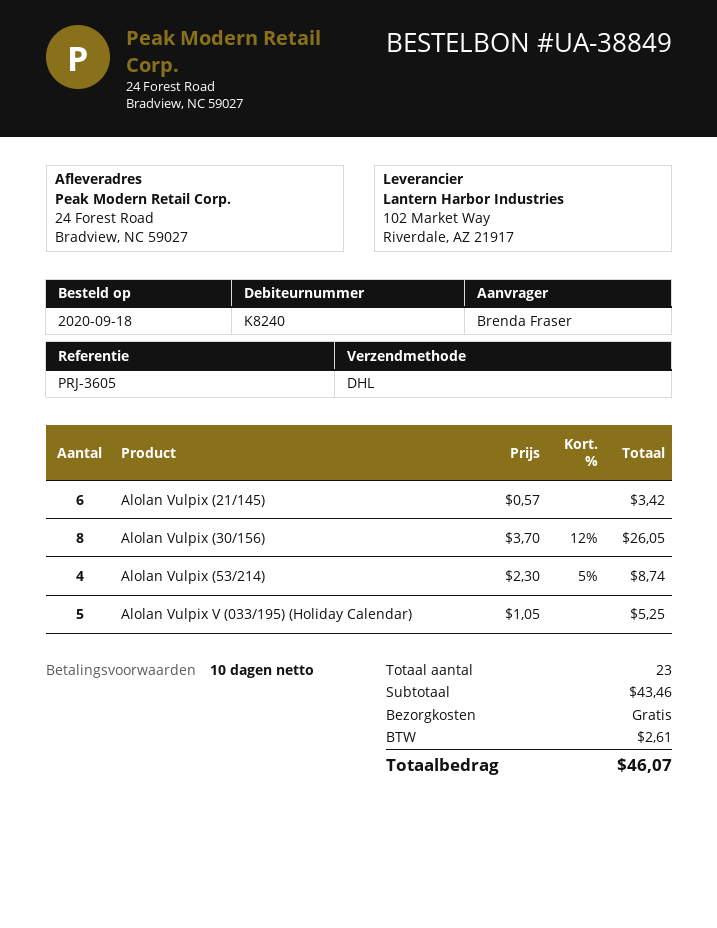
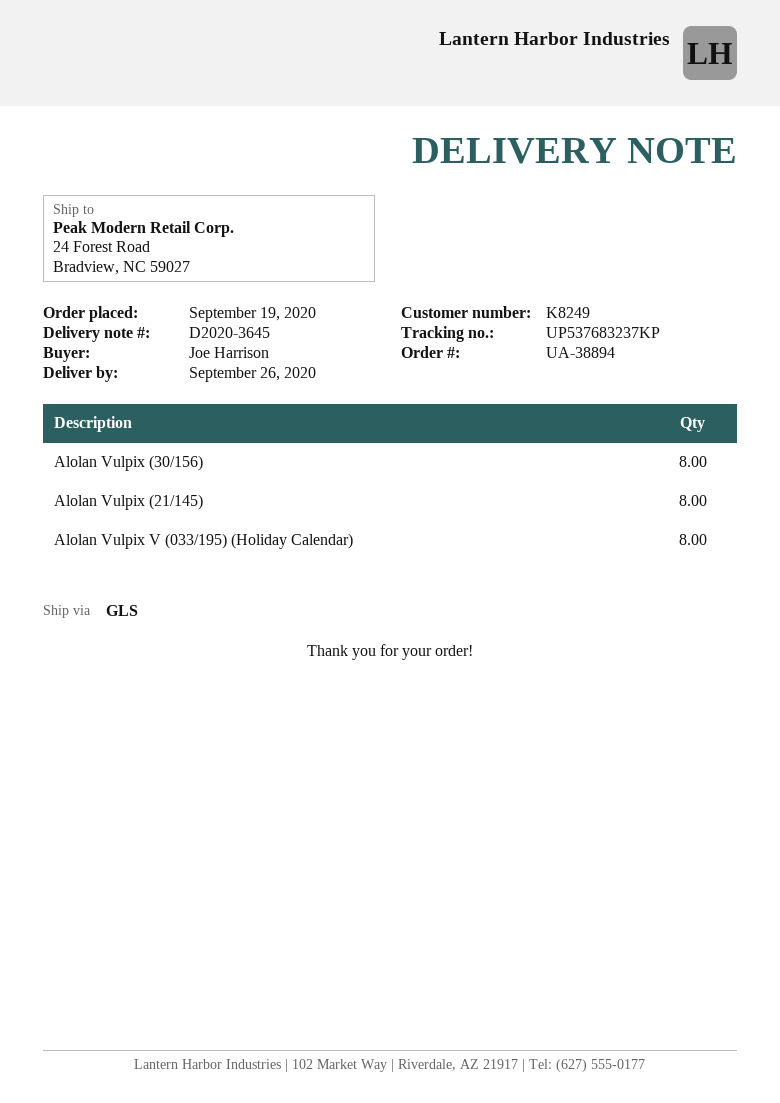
order number: UA-38849 -> UA-38894
order date: 2020-09-18 -> 2020-09-19
customer number: K8240 -> K8249
ordered by: Brenda Fraser -> Joe Harrison
shipping method: DHL -> GLS
Alolan Vulpix (21/145): 6 -> 8
Alolan Vulpix (53/214): 4 -> none
Alolan Vulpix V (033/195) (Holiday Calendar): 5 -> 8

